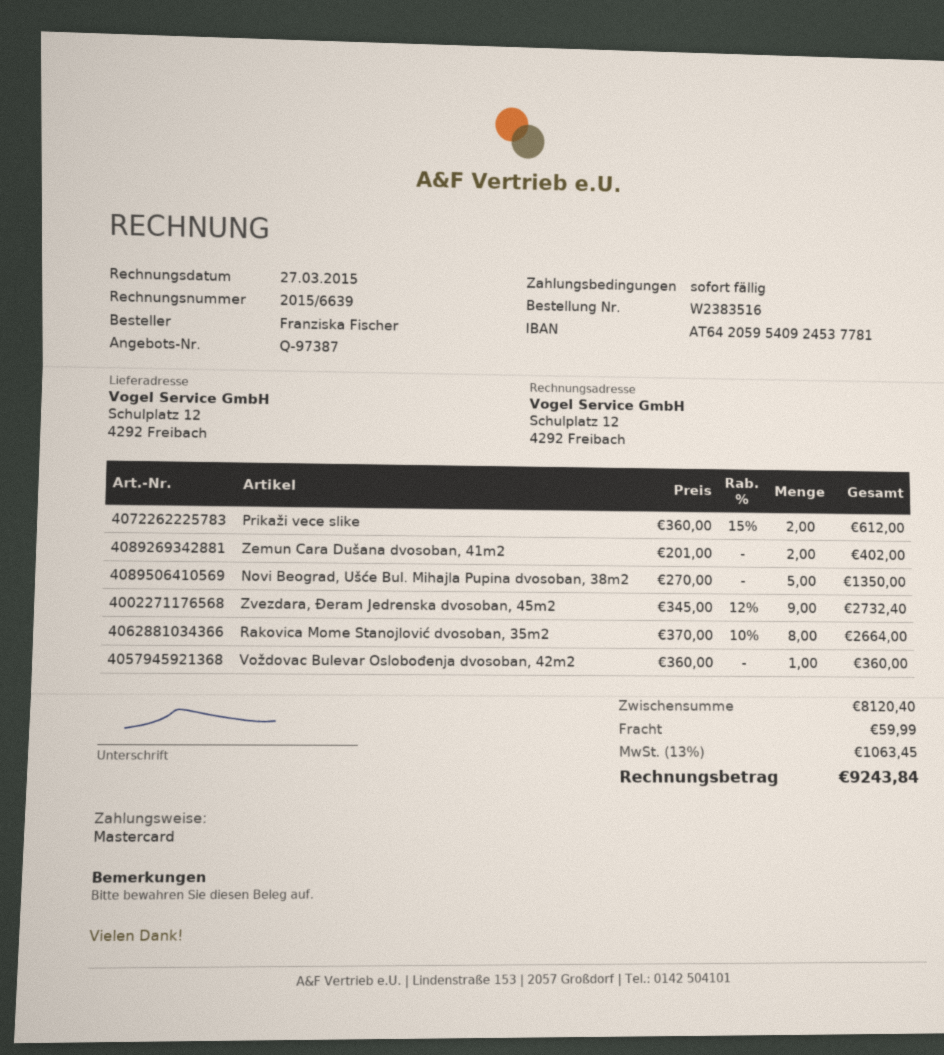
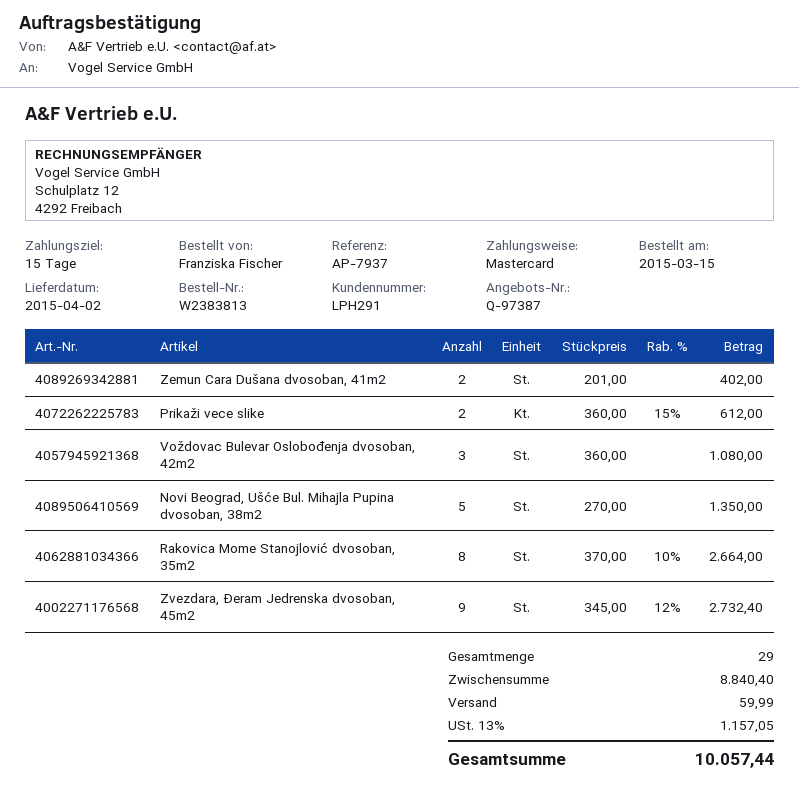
order number: W2383516 -> W2383813
payment terms: on receipt -> 15 days
Voždovac Bulevar Oslobođenja dvosoban, 42m2: 1 x 360.00 = 360.00 -> 3 x 360.00 = 1080.00
subtotal: 8120.40 -> 8840.40
tax: 13% = 1063.45 -> 13% = 1157.05
total: 9243.84 -> 10057.44

